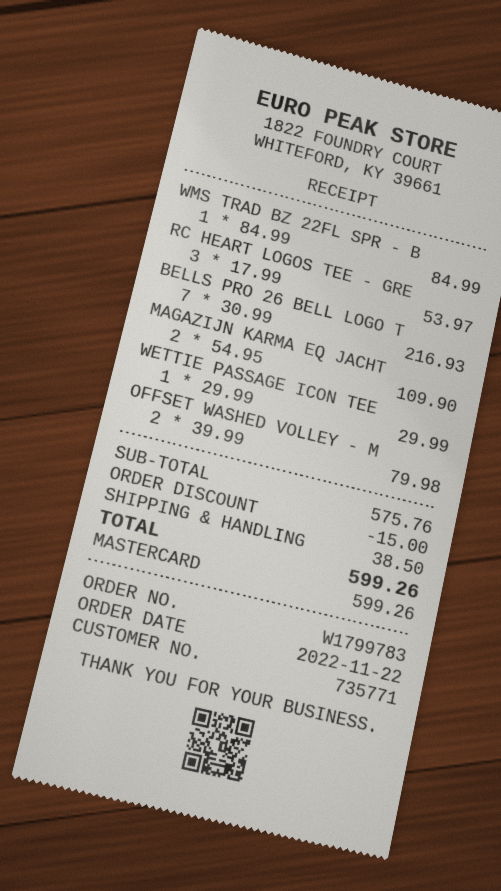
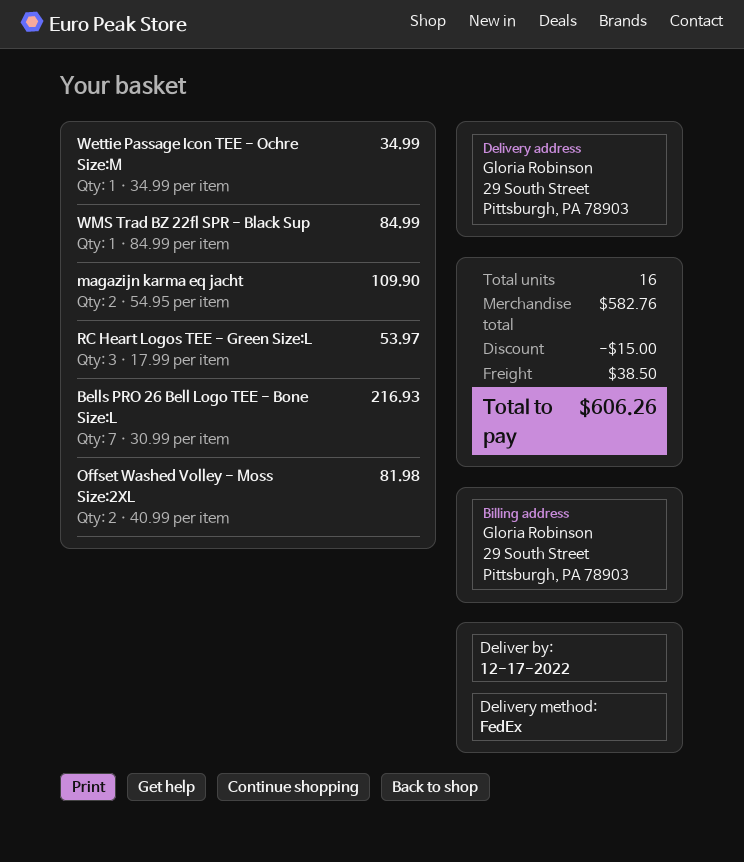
WETTIE PASSAGE ICON TEE: 1 x 29.99 = 29.99 -> 1 x 34.99 = 34.99
OFFSET WASHED VOLLEY - M: 2 x 39.99 = 79.98 -> 2 x 40.99 = 81.98
subtotal: 575.76 -> 582.76
total: 599.26 -> 606.26

